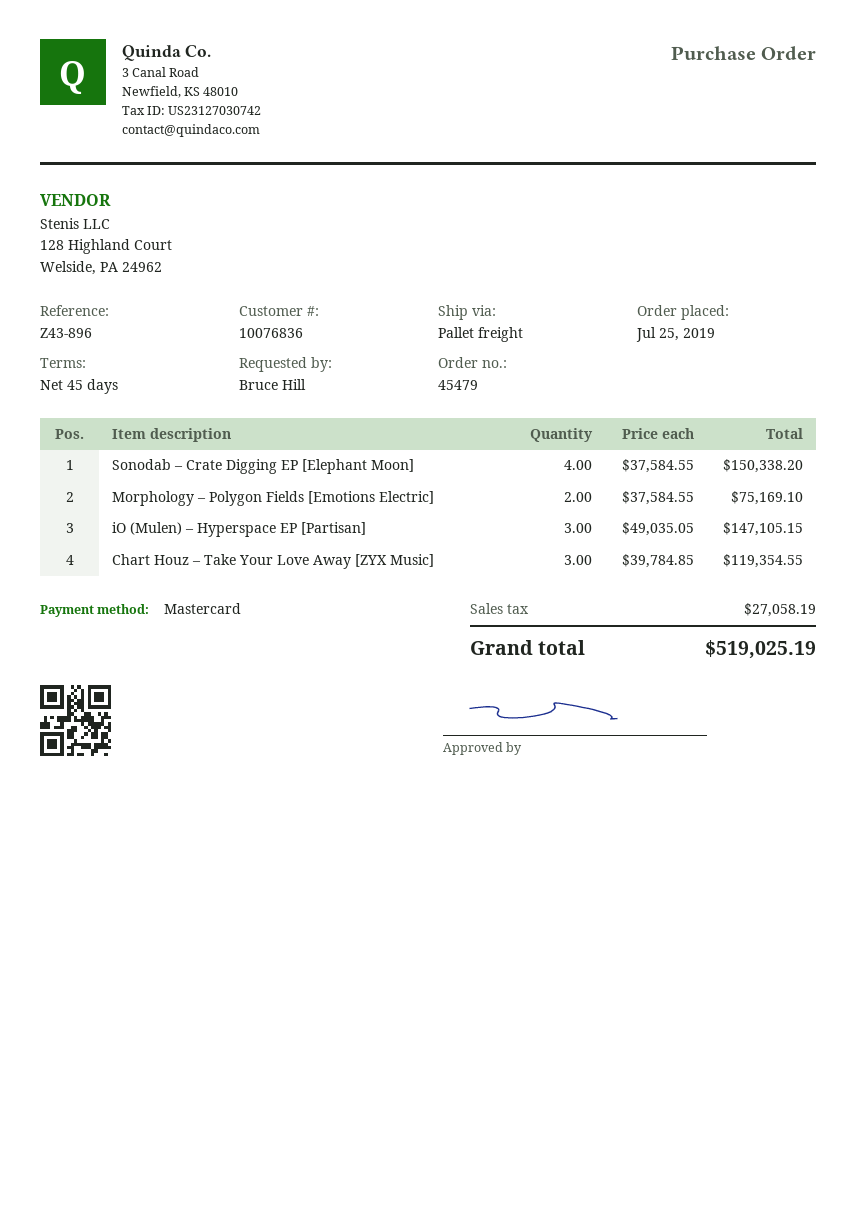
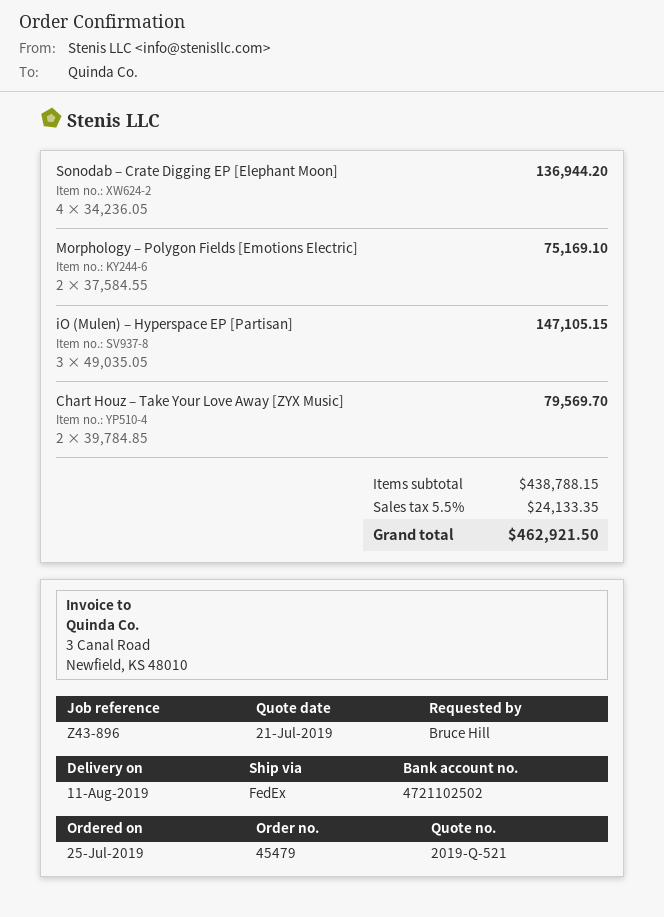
shipping method: pallet freight -> FedEx
Sonodab – Crate Digging EP [Elephant Moon]: 4 x 37584.55 = 150338.20 -> 4 x 34236.05 = 136944.20
Chart Houz – Take Your Love Away [ZYX Music]: 3 x 39784.85 = 119354.55 -> 2 x 39784.85 = 79569.70
tax: 27058.19 -> 24133.35
total: 519025.19 -> 462921.50

